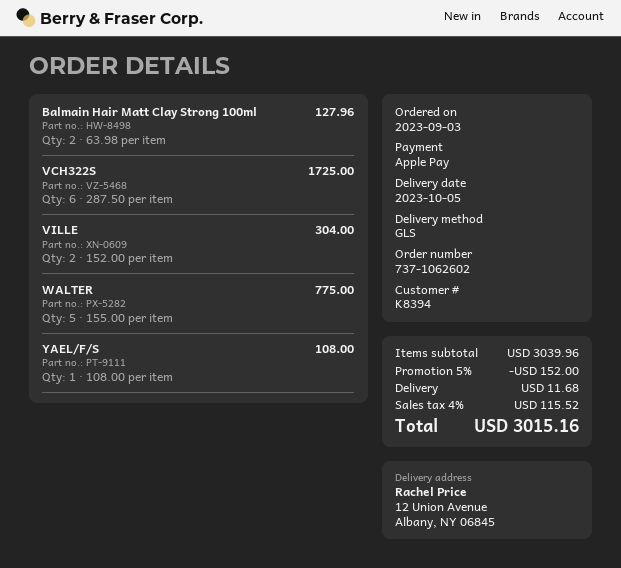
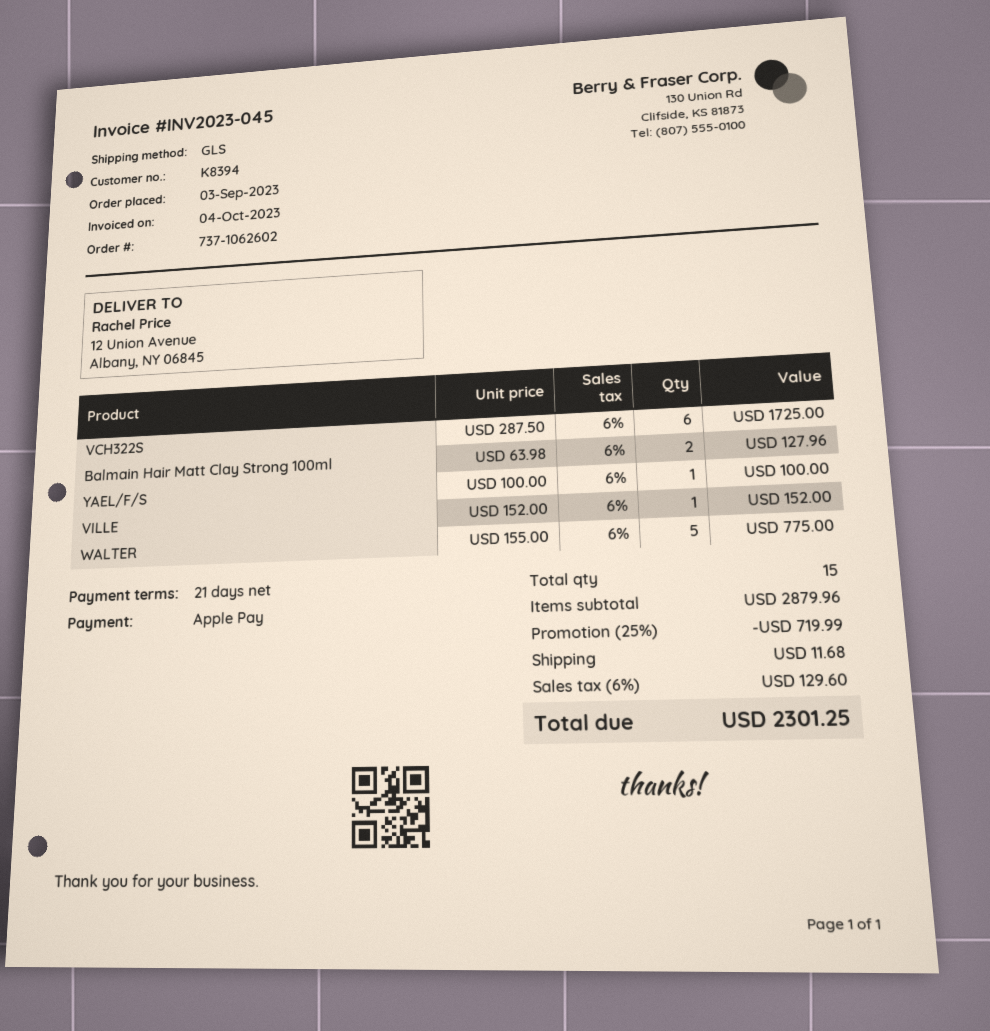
VILLE: 2 x 152.00 = 304.00 -> 1 x 152.00 = 152.00
YAEL/F/S: 1 x 108.00 = 108.00 -> 1 x 100.00 = 100.00
subtotal: 3039.96 -> 2879.96
discount: 5% = 152.00 -> 25% = 719.99
tax: 4% = 115.52 -> 6% = 129.60
total: 3015.16 -> 2301.25

